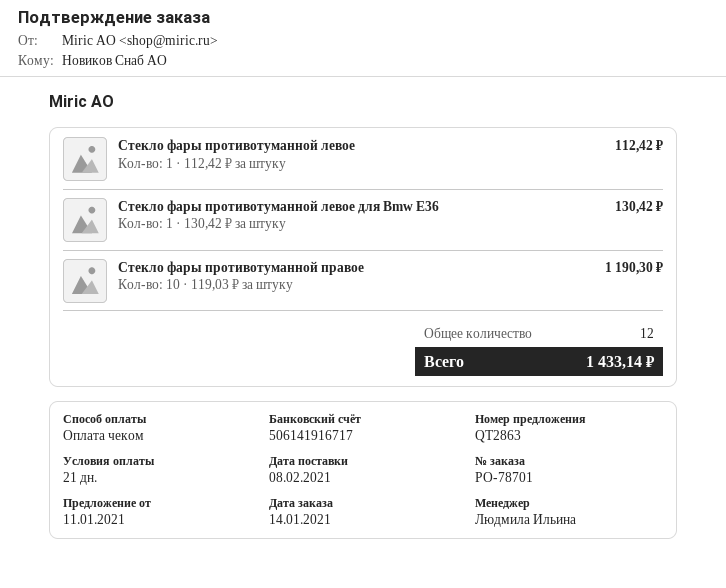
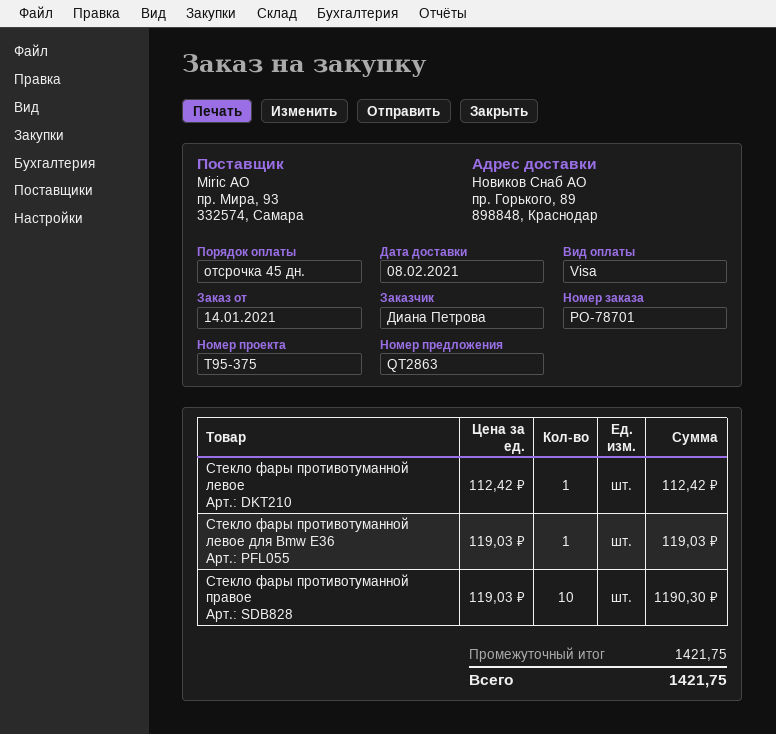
payment terms: 21 days -> 45 days
payment method: cheque -> Visa
Стекло фары противотуманной левое для Bmw E36: 1 x 130.42 = 130.42 -> 1 x 119.03 = 119.03
total: 1433.14 -> 1421.75

